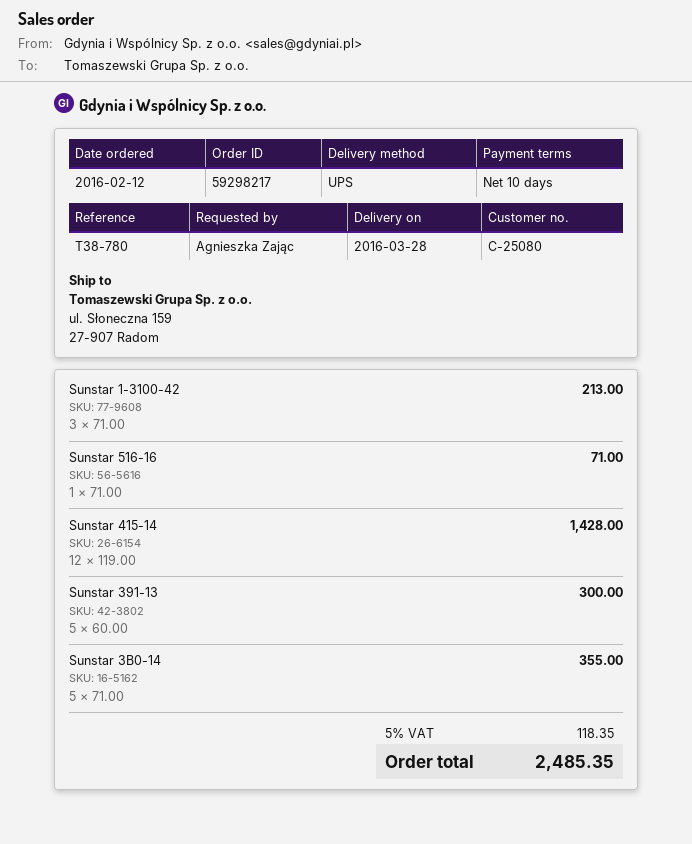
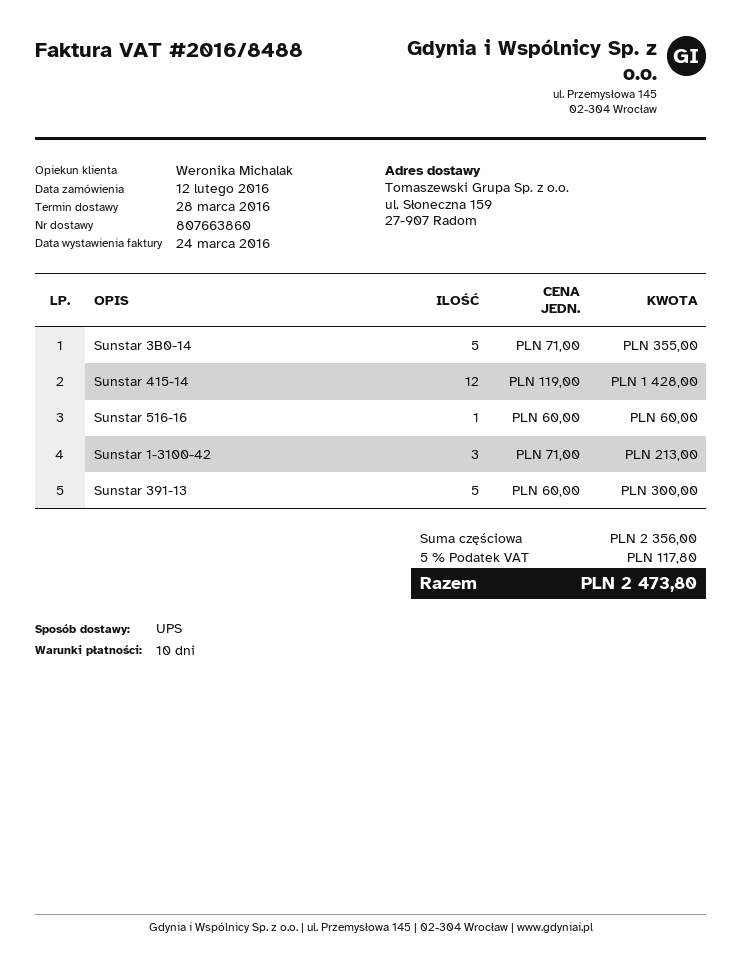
Sunstar 516-16: 1 x 71.00 = 71.00 -> 1 x 60.00 = 60.00
tax: 5% = 118.35 -> 5% = 117.80
total: 2485.35 -> 2473.80

